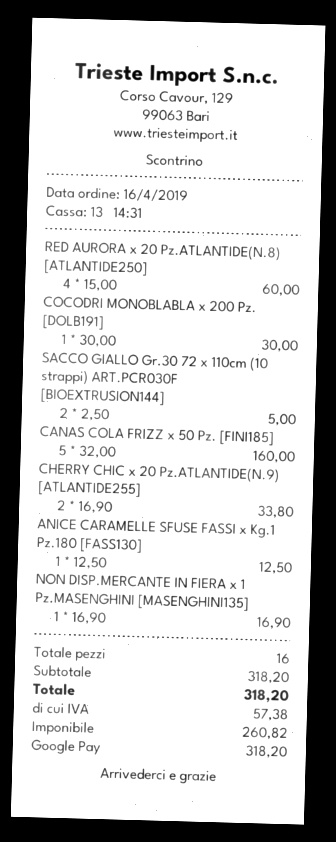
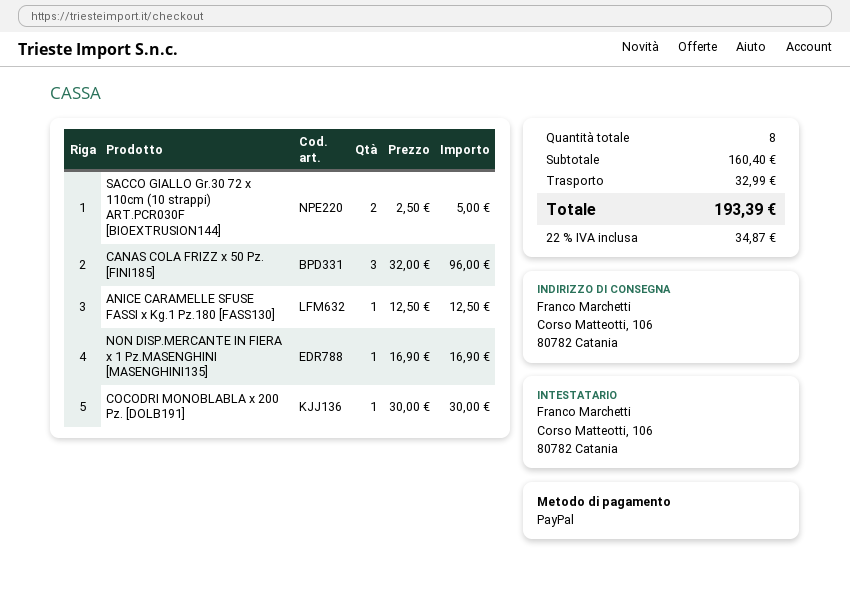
payment method: Google Pay -> PayPal
RED AURORA x 20 Pz.ATLANTIDE(N.8) [ATLANTIDE250]: 4 x 15.00 = 60.00 -> none
CANAS COLA FRIZZ x 50 Pz. [FINI185]: 5 x 32.00 = 160.00 -> 3 x 32.00 = 96.00
CHERRY CHIC x 20 Pz.ATLANTIDE(N.9) [ATLANTIDE255]: 2 x 16.90 = 33.80 -> none
total quantity: 16 -> 8
subtotal: 318.20 -> 160.40
shipping: none -> 32.99
tax: 57.38 -> 34.87
total: 318.20 -> 193.39

